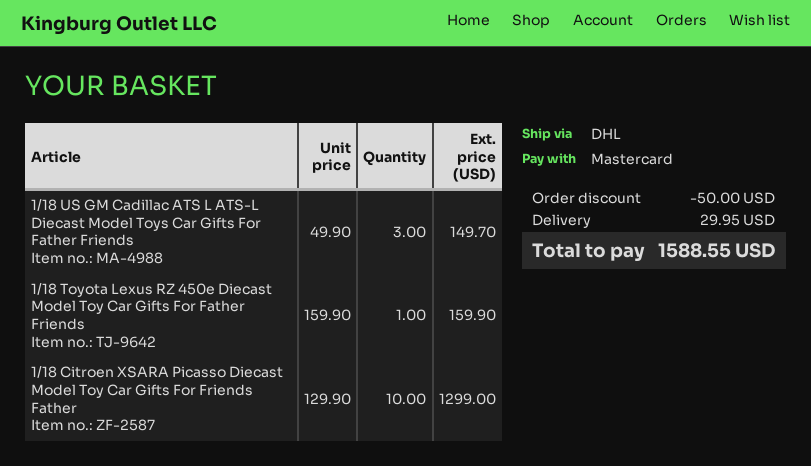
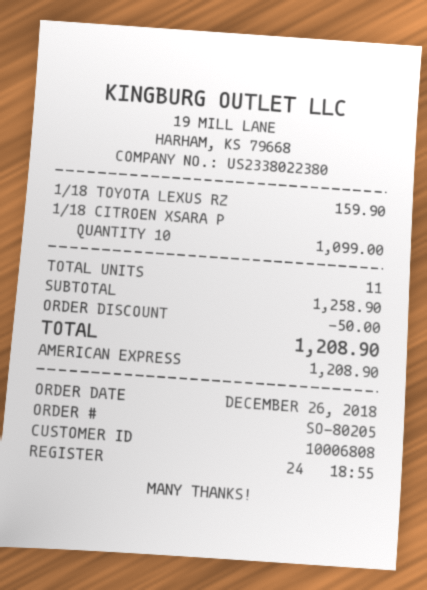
payment method: Mastercard -> American Express
1/18 US GM Cadillac ATS L ATS-L Diecast Model Toys Car Gifts For Father Friends: 3 for 149.70 -> none
1/18 Citroen XSARA Picasso Diecast Model Toy Car Gifts For Friends Father: 10 for 1299.00 -> 10 for 1099.00
shipping: 29.95 -> none
total: 1588.55 -> 1208.90

